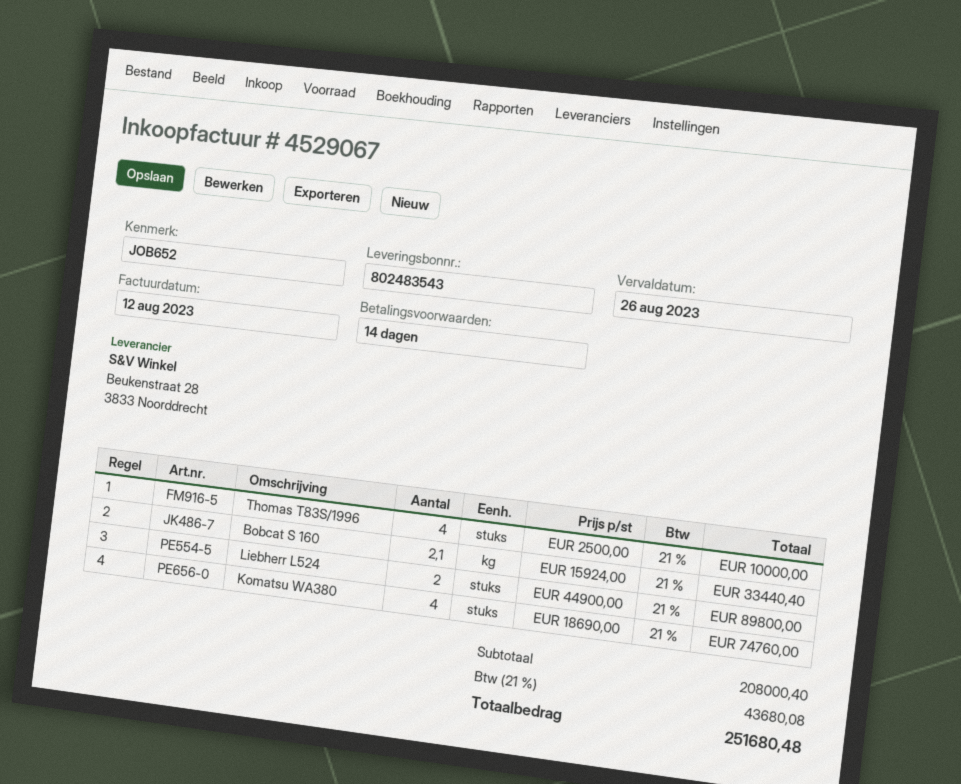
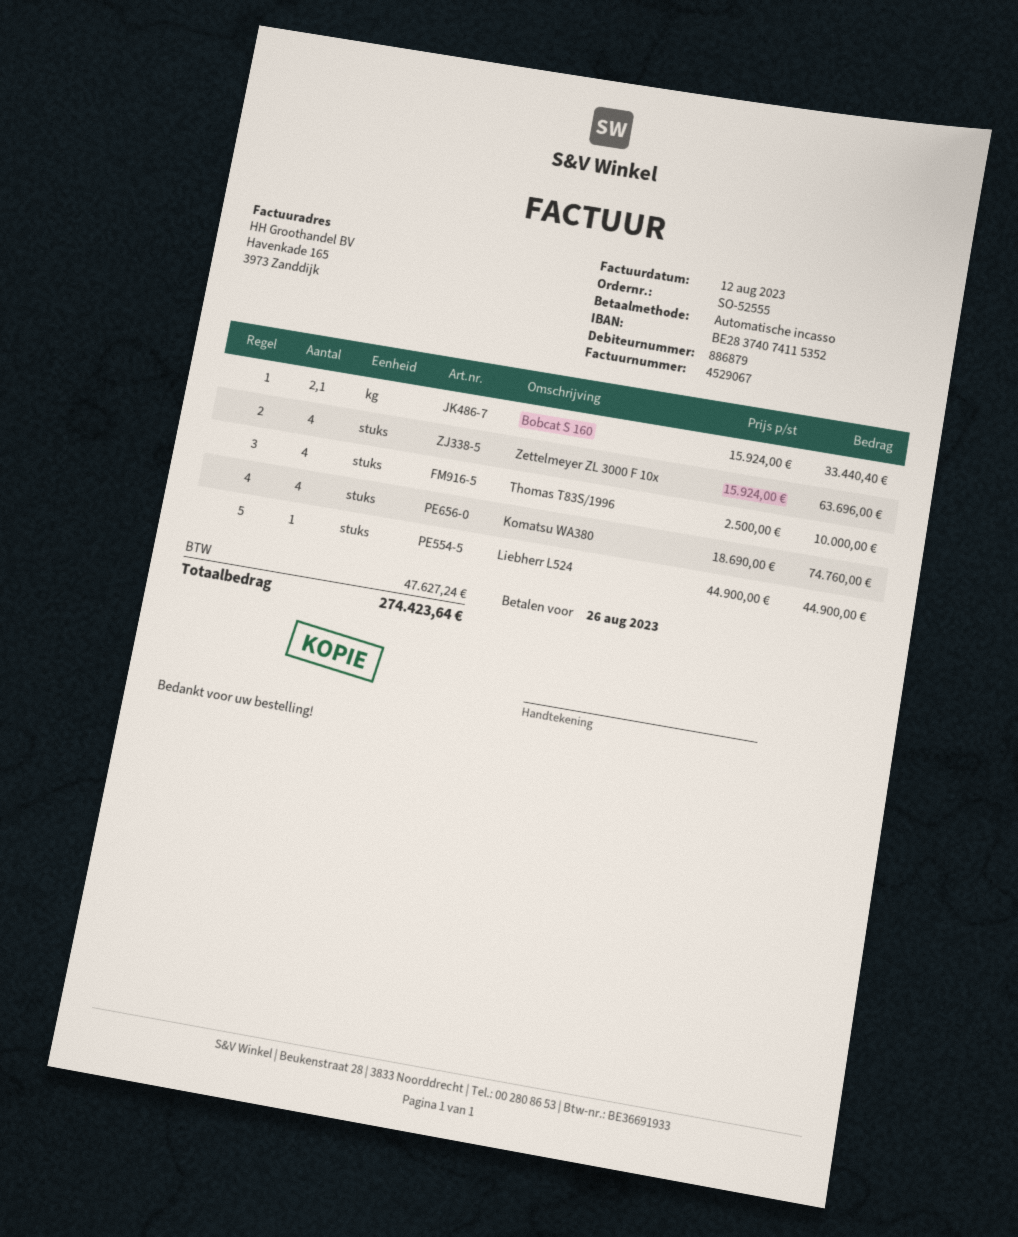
Liebherr L524: 2 x 44900.00 = 89800.00 -> 1 x 44900.00 = 44900.00
Zettelmeyer ZL 3000 F 10x: none -> 4 x 15924.00 = 63696.00
tax: 43680.08 -> 47627.24
total: 251680.48 -> 274423.64

